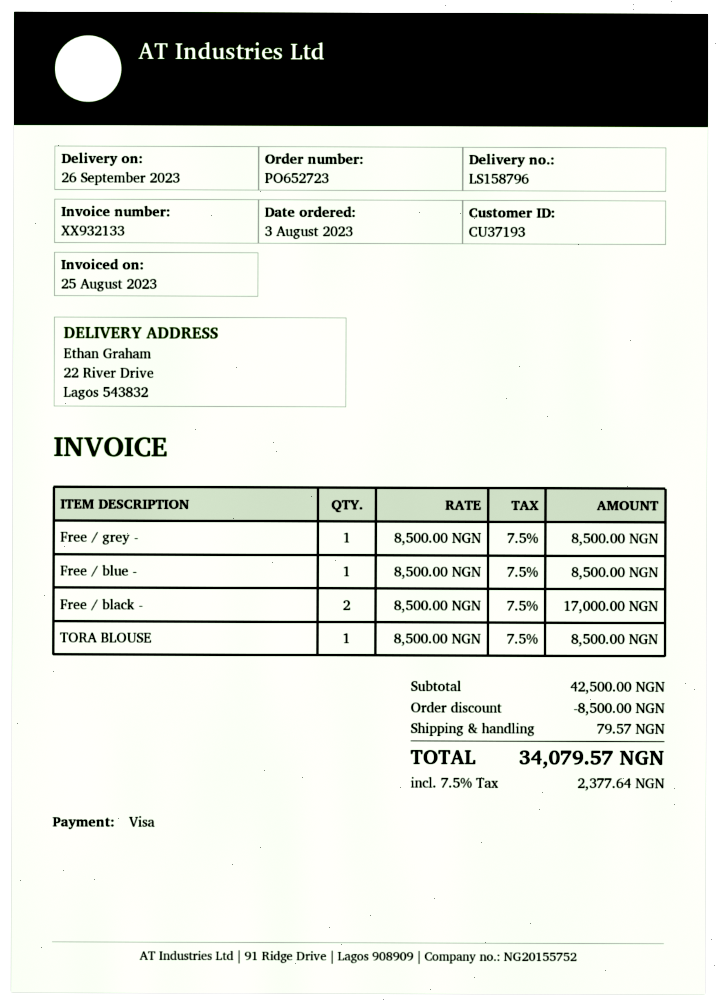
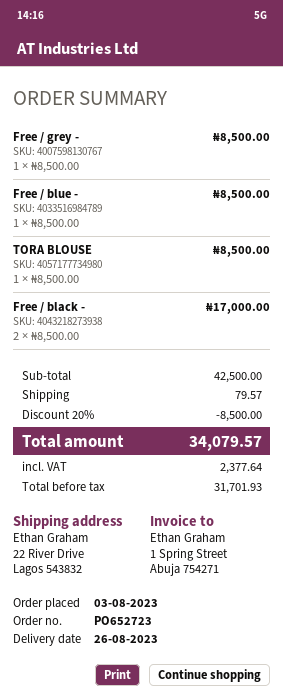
delivery date: 2023-09-26 -> 2023-08-26

